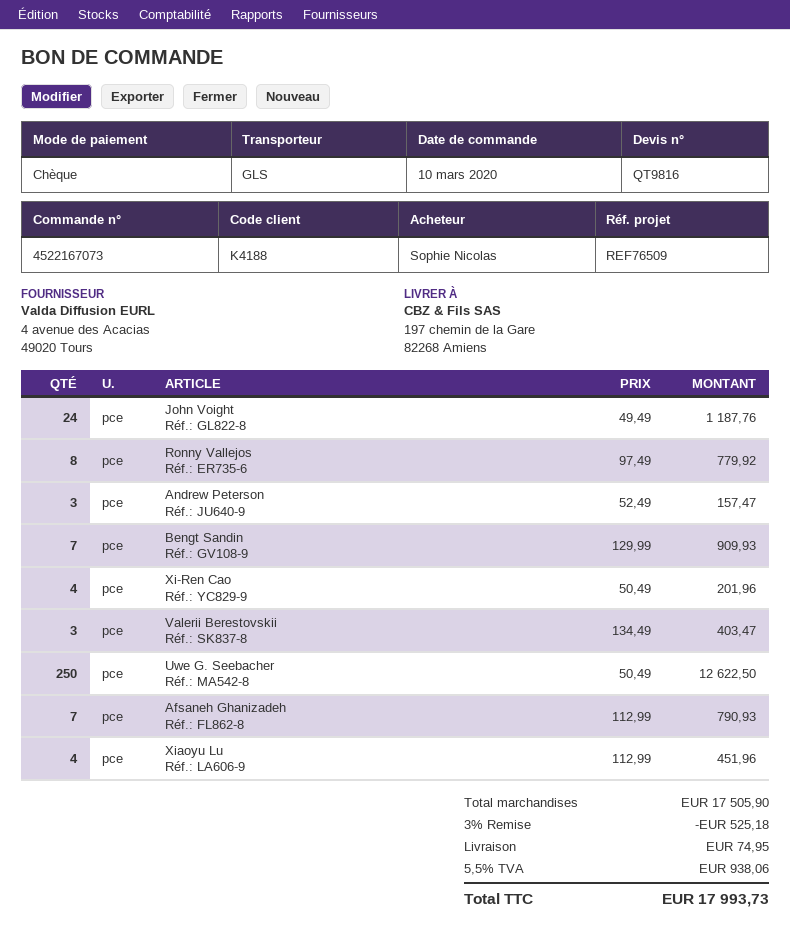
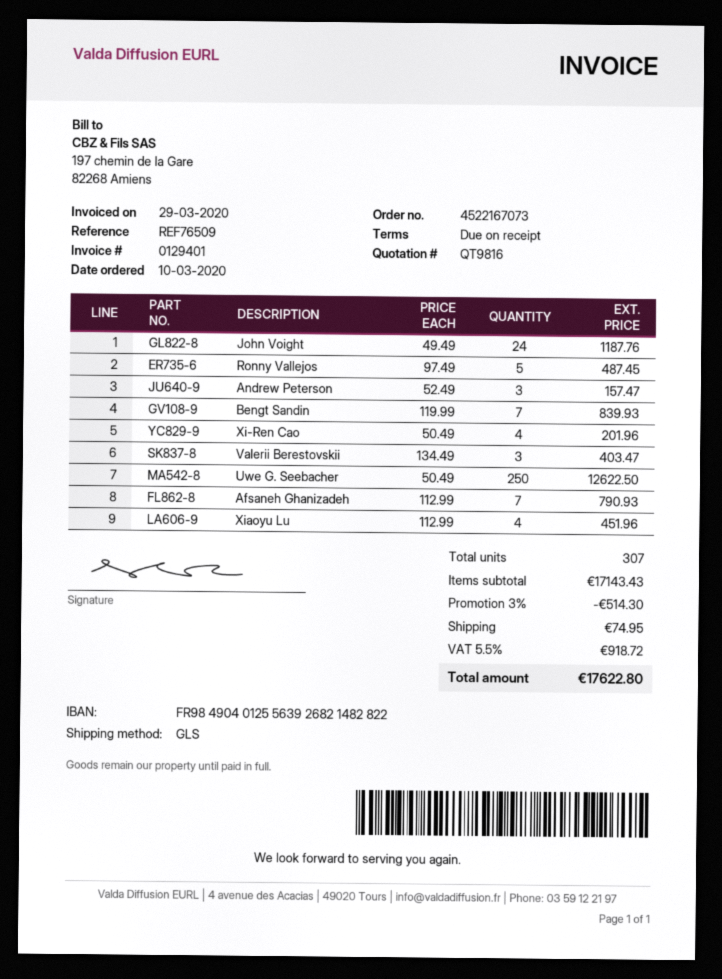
Ronny Vallejos: 8 x 97.49 = 779.92 -> 5 x 97.49 = 487.45
Bengt Sandin: 7 x 129.99 = 909.93 -> 7 x 119.99 = 839.93
subtotal: 17505.90 -> 17143.43
discount: 3% = 525.18 -> 3% = 514.30
tax: 5.5% = 938.06 -> 5.5% = 918.72
total: 17993.73 -> 17622.80

